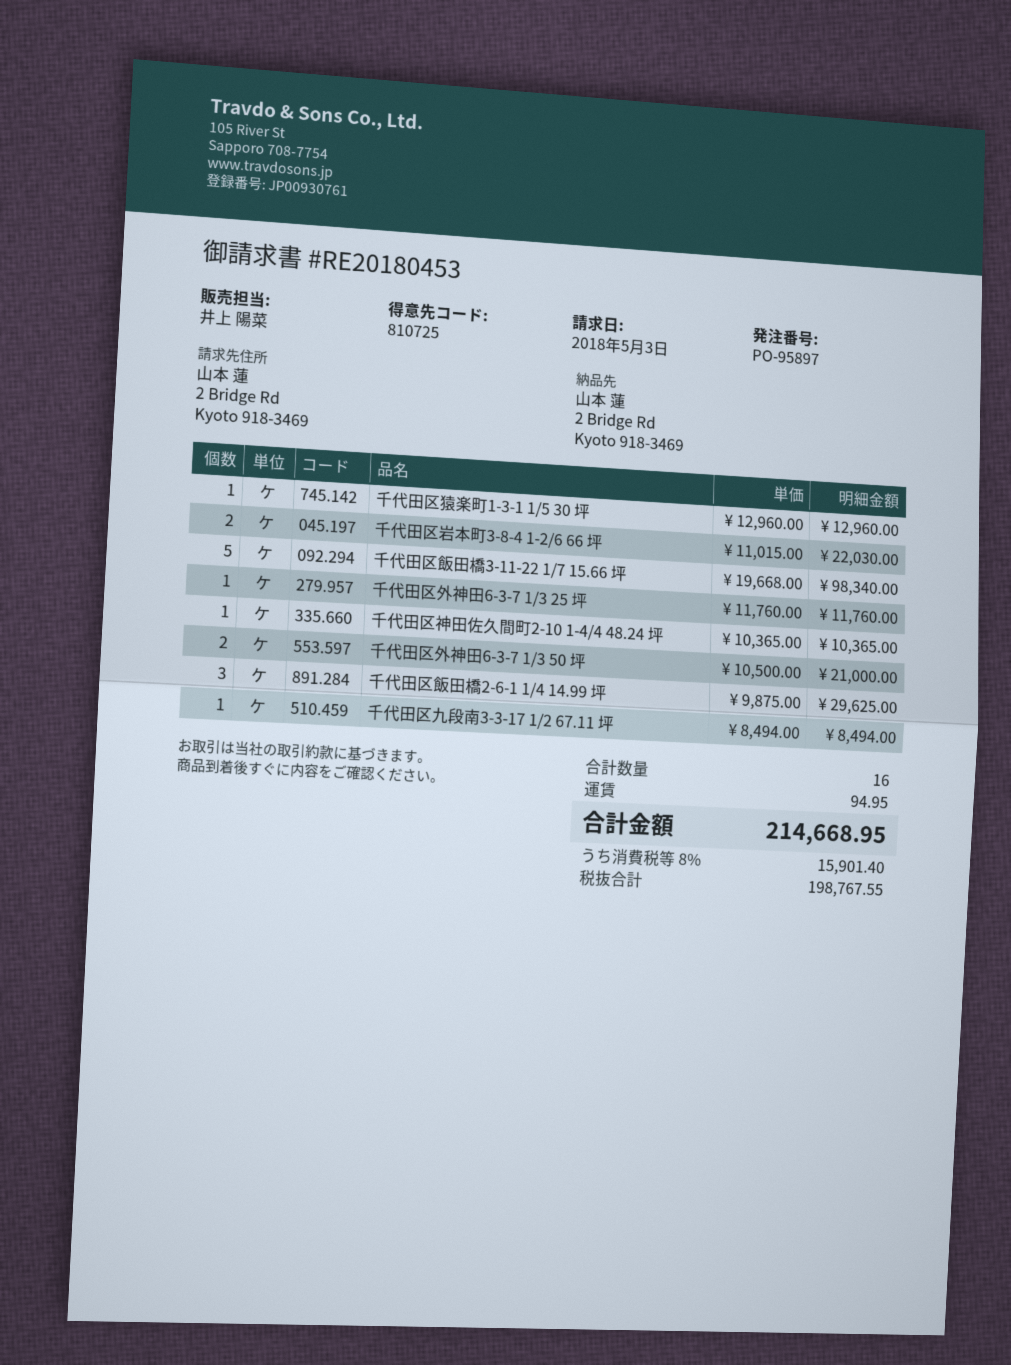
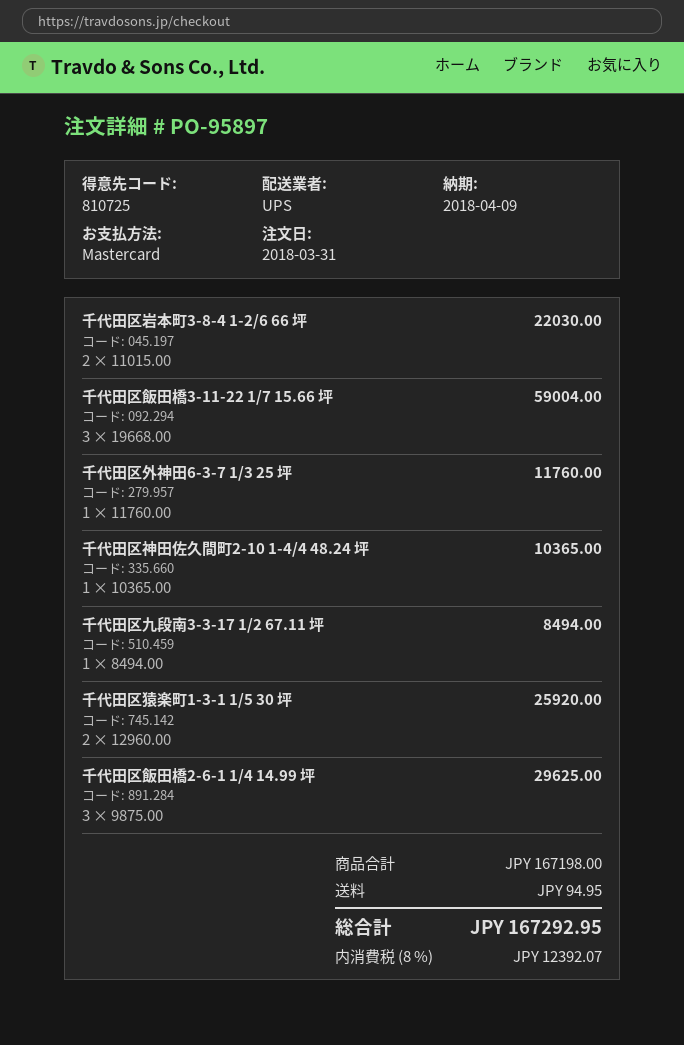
千代田区猿楽町1-3-1 1/5 30 坪: 1 x 12960.00 = 12960.00 -> 2 x 12960.00 = 25920.00
千代田区飯田橋3-11-22 1/7 15.66 坪: 5 x 19668.00 = 98340.00 -> 3 x 19668.00 = 59004.00
千代田区外神田6-3-7 1/3 50 坪: 2 x 10500.00 = 21000.00 -> none
tax: 8% = 15901.40 -> 8% = 12392.07
total: 214668.95 -> 167292.95

